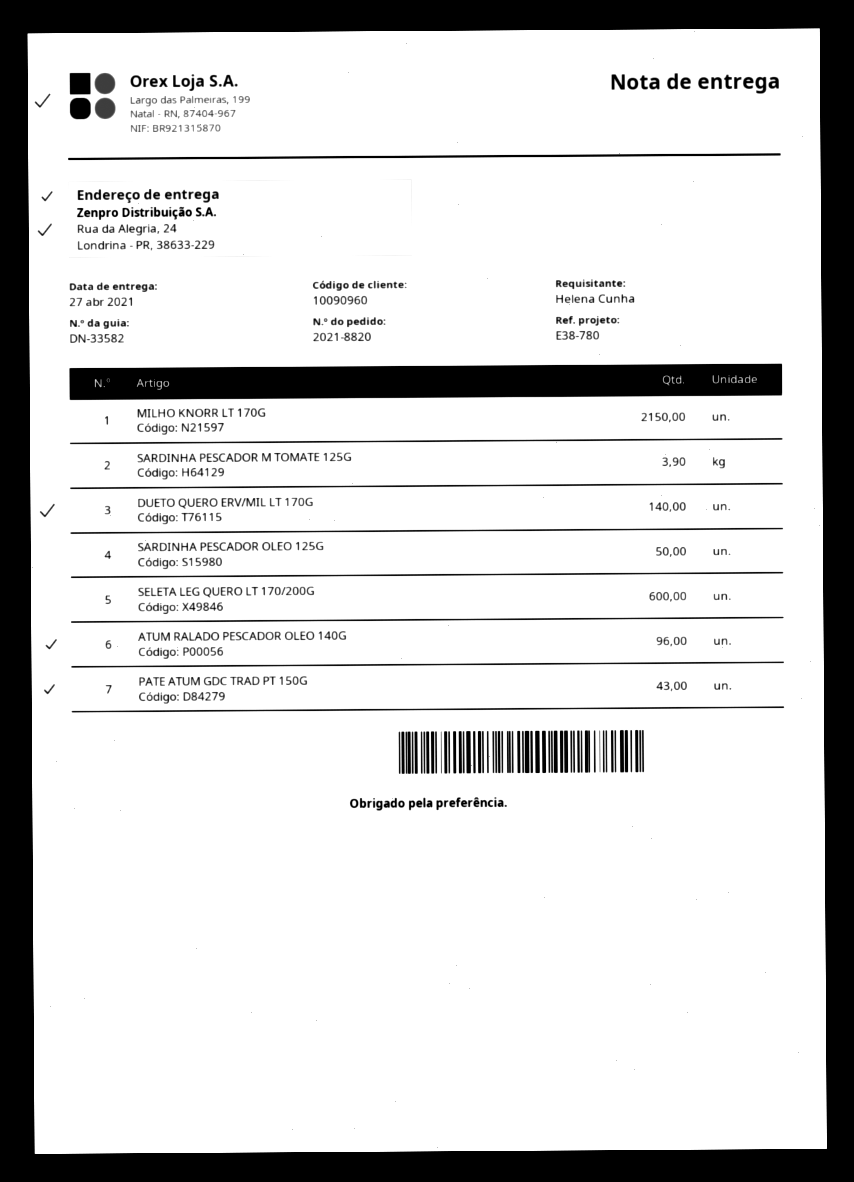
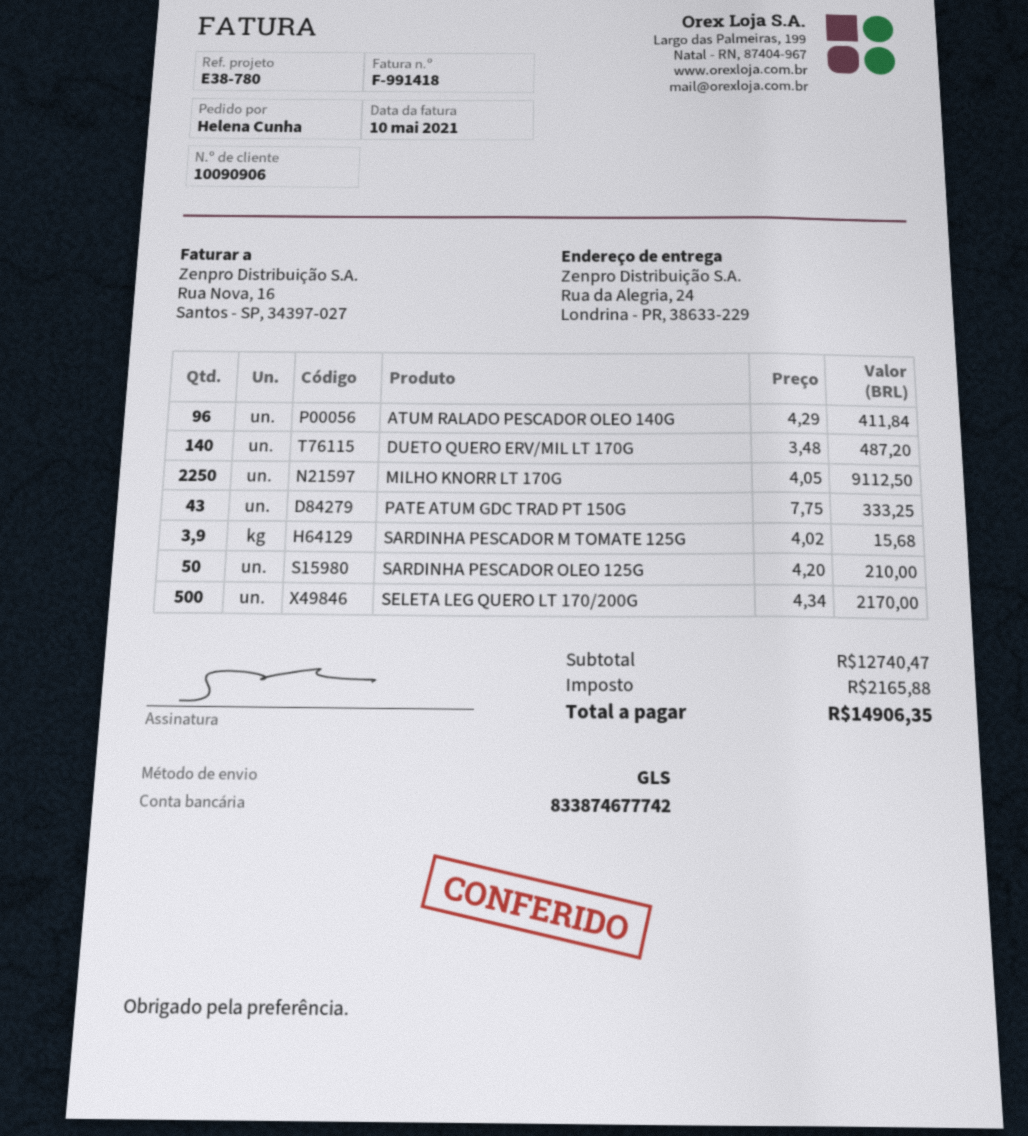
customer number: 10090960 -> 10090906
MILHO KNORR LT 170G: 2150 -> 2250
SELETA LEG QUERO LT 170/200G: 600 -> 500

